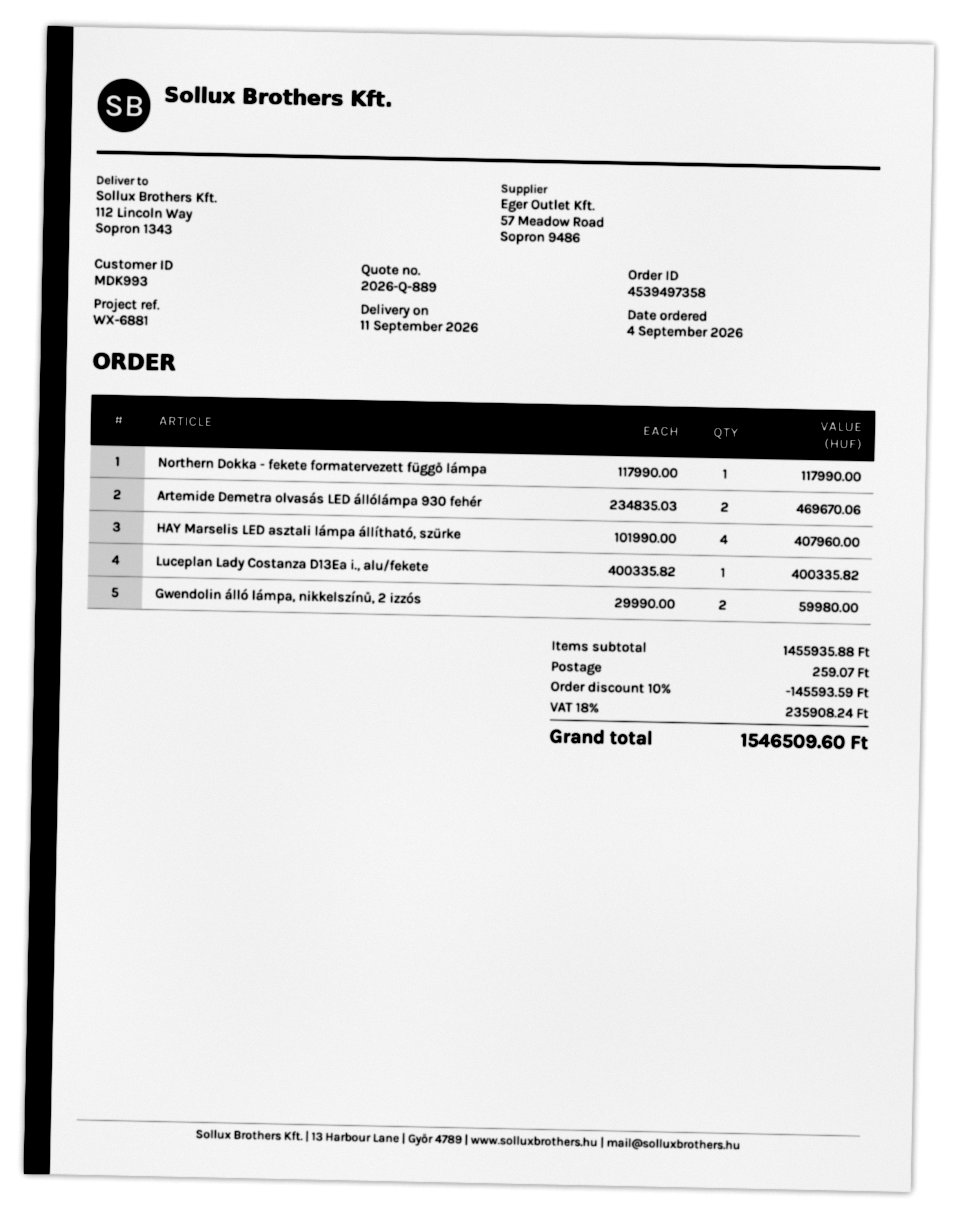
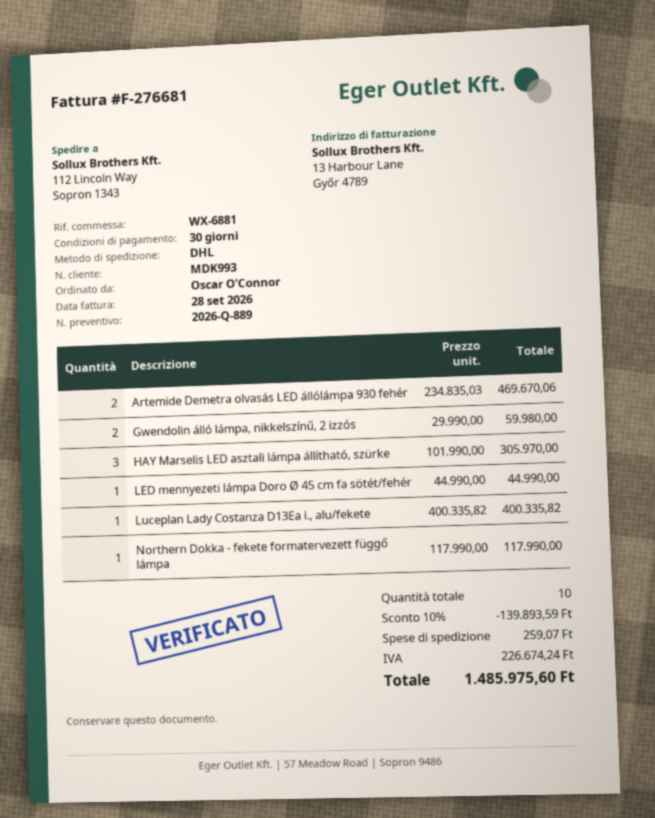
HAY Marselis LED asztali lámpa állítható, szürke: 4 x 101990.00 = 407960.00 -> 3 x 101990.00 = 305970.00
LED mennyezeti lámpa Doro Ø 45 cm fa sötét/fehér: none -> 1 x 44990.00 = 44990.00
discount: 10% = 145593.59 -> 10% = 139893.59
tax: 235908.24 -> 226674.24
total: 1546509.60 -> 1485975.60

